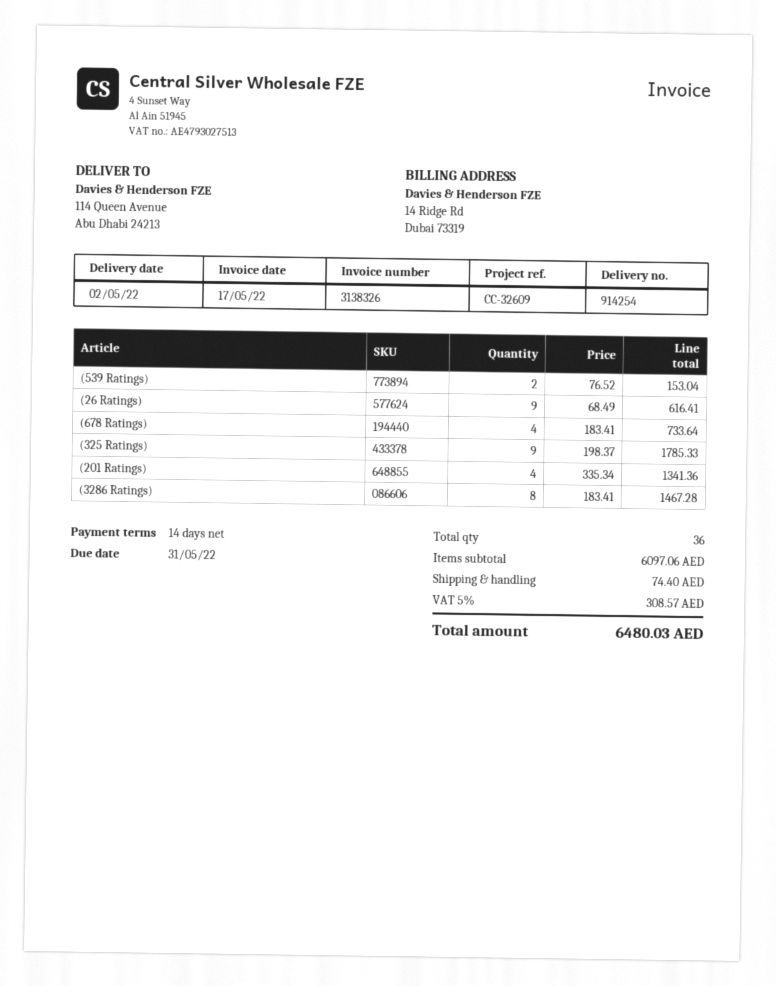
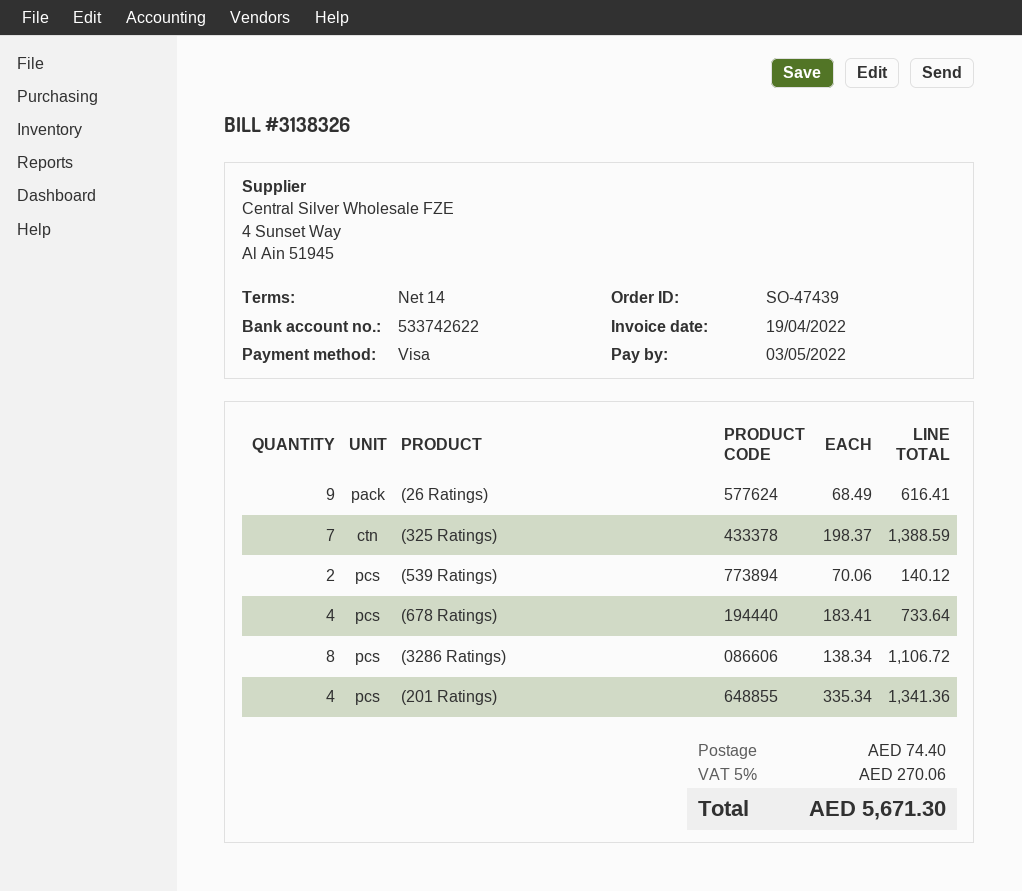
invoice date: 2022-05-17 -> 2022-04-19
due date: 2022-05-31 -> 2022-05-03
(539 Ratings): 2 x 76.52 = 153.04 -> 2 x 70.06 = 140.12
(325 Ratings): 9 x 198.37 = 1785.33 -> 7 x 198.37 = 1388.59
(3286 Ratings): 8 x 183.41 = 1467.28 -> 8 x 138.34 = 1106.72
tax: 5% = 308.57 -> 5% = 270.06
total: 6480.03 -> 5671.30

